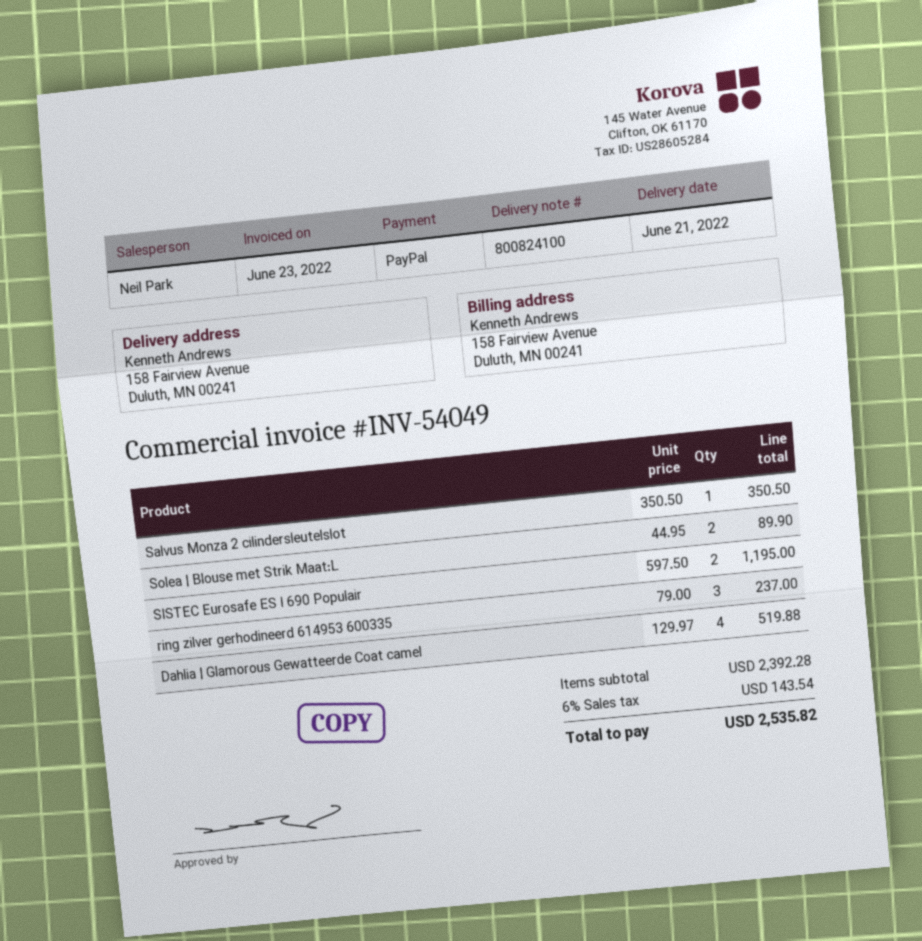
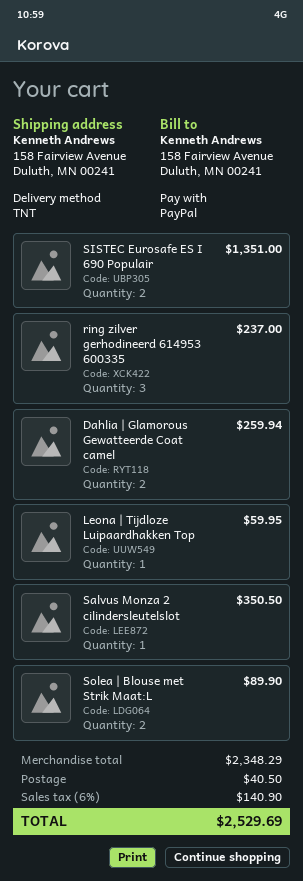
SISTEC Eurosafe ES I 690 Populair: 2 for 1195.00 -> 2 for 1351.00
Dahlia | Glamorous Gewatteerde Coat camel: 4 for 519.88 -> 2 for 259.94
Leona | Tijdloze Luipaardhakken Top: none -> 1 for 59.95
subtotal: 2392.28 -> 2348.29
shipping: none -> 40.50
tax: 6% = 143.54 -> 6% = 140.90
total: 2535.82 -> 2529.69

